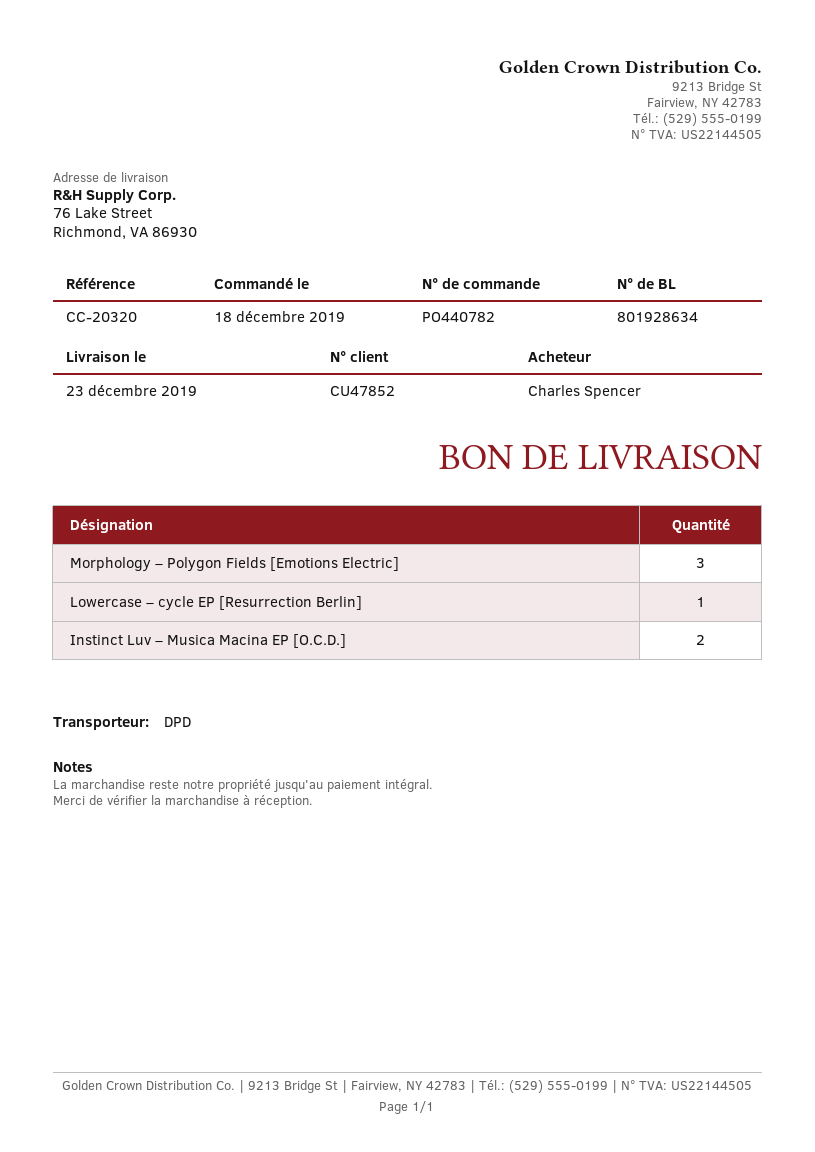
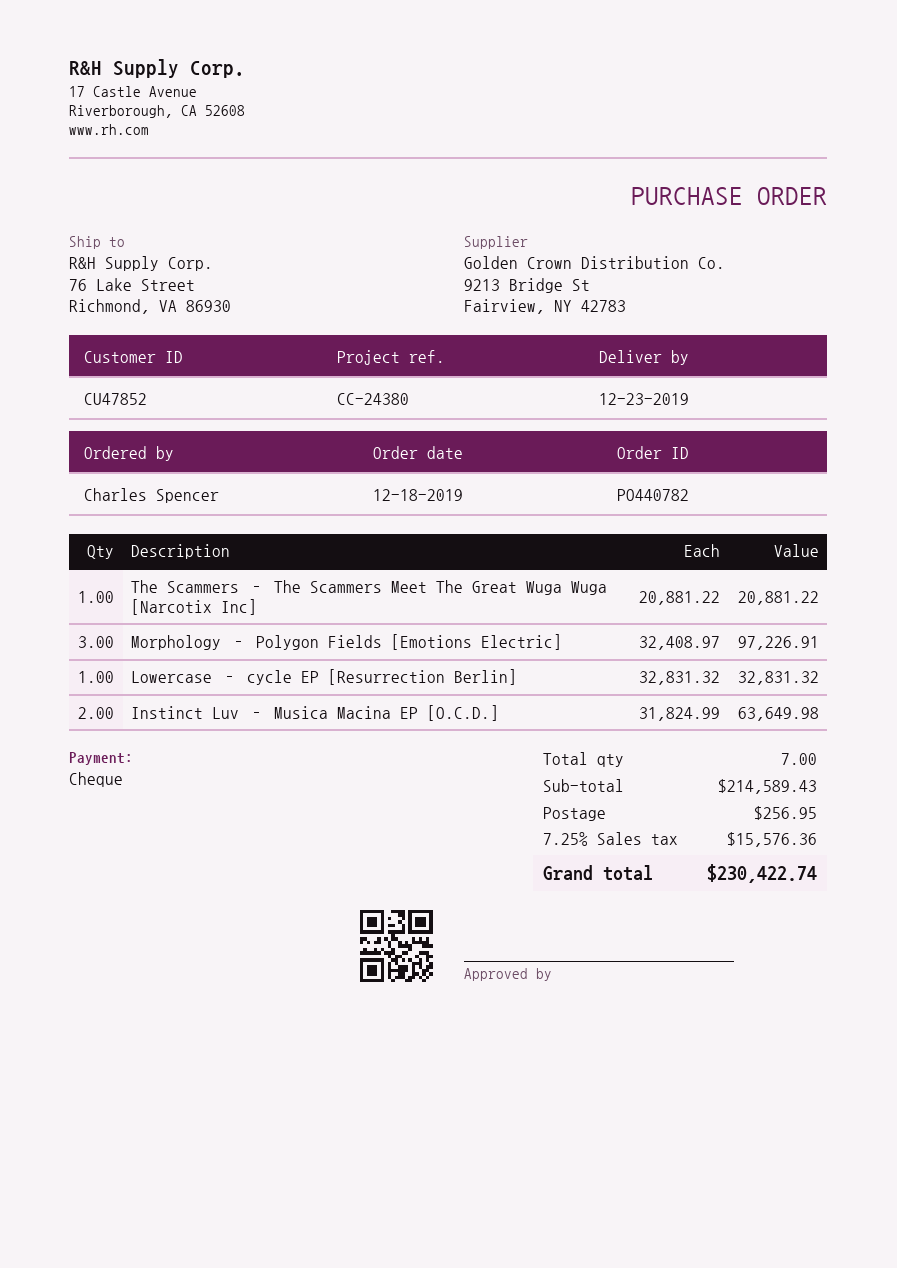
reference: CC-20320 -> CC-24380
The Scammers – The Scammers Meet The Great Wuga Wuga [Narcotix Inc]: none -> 1

